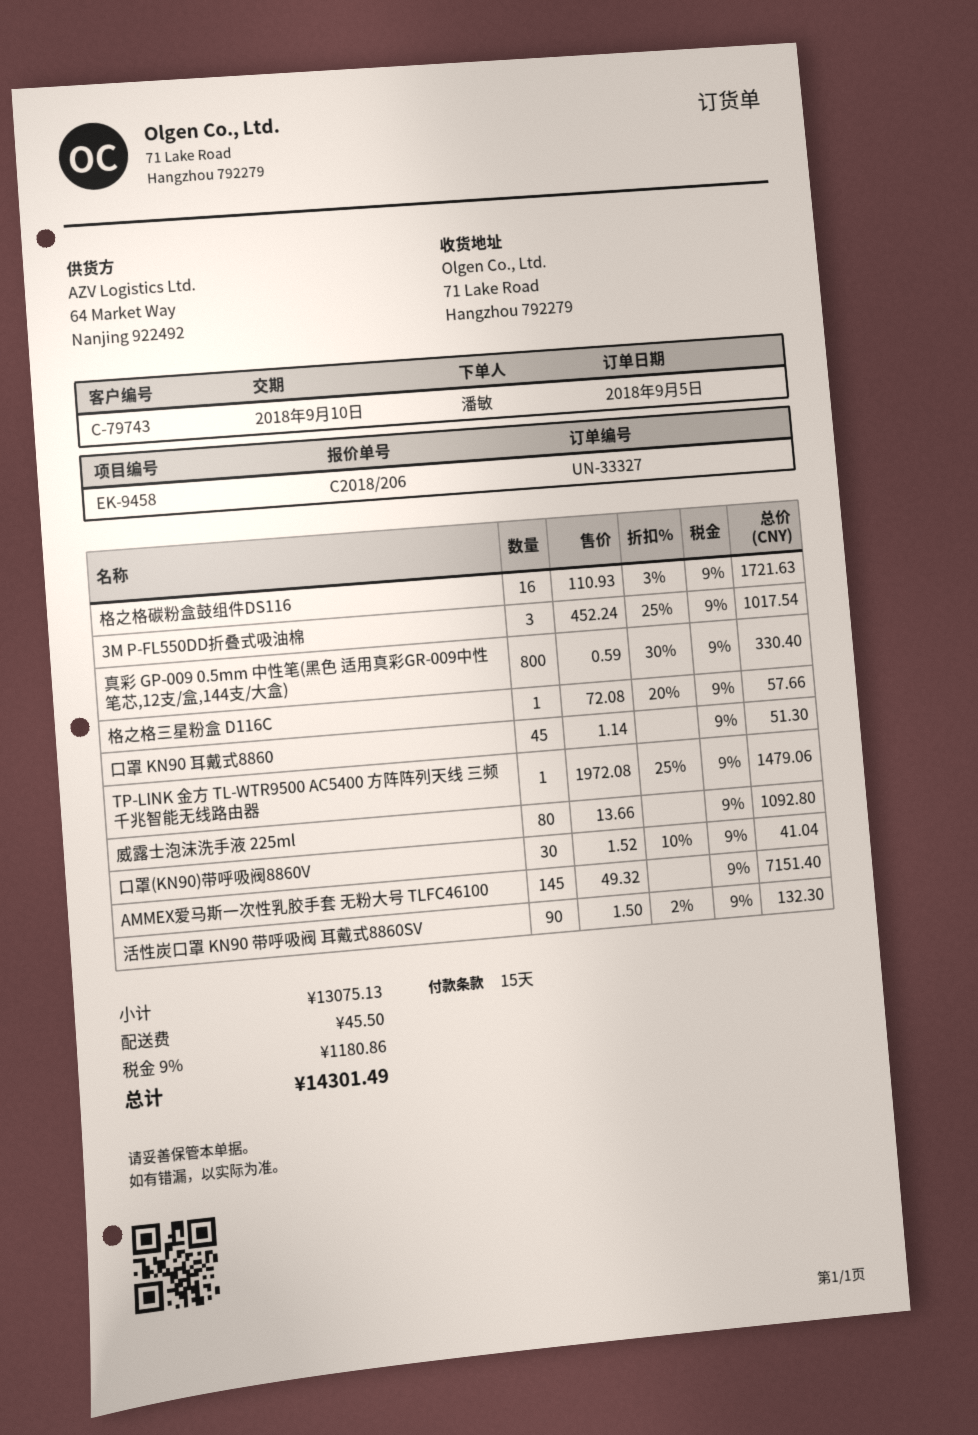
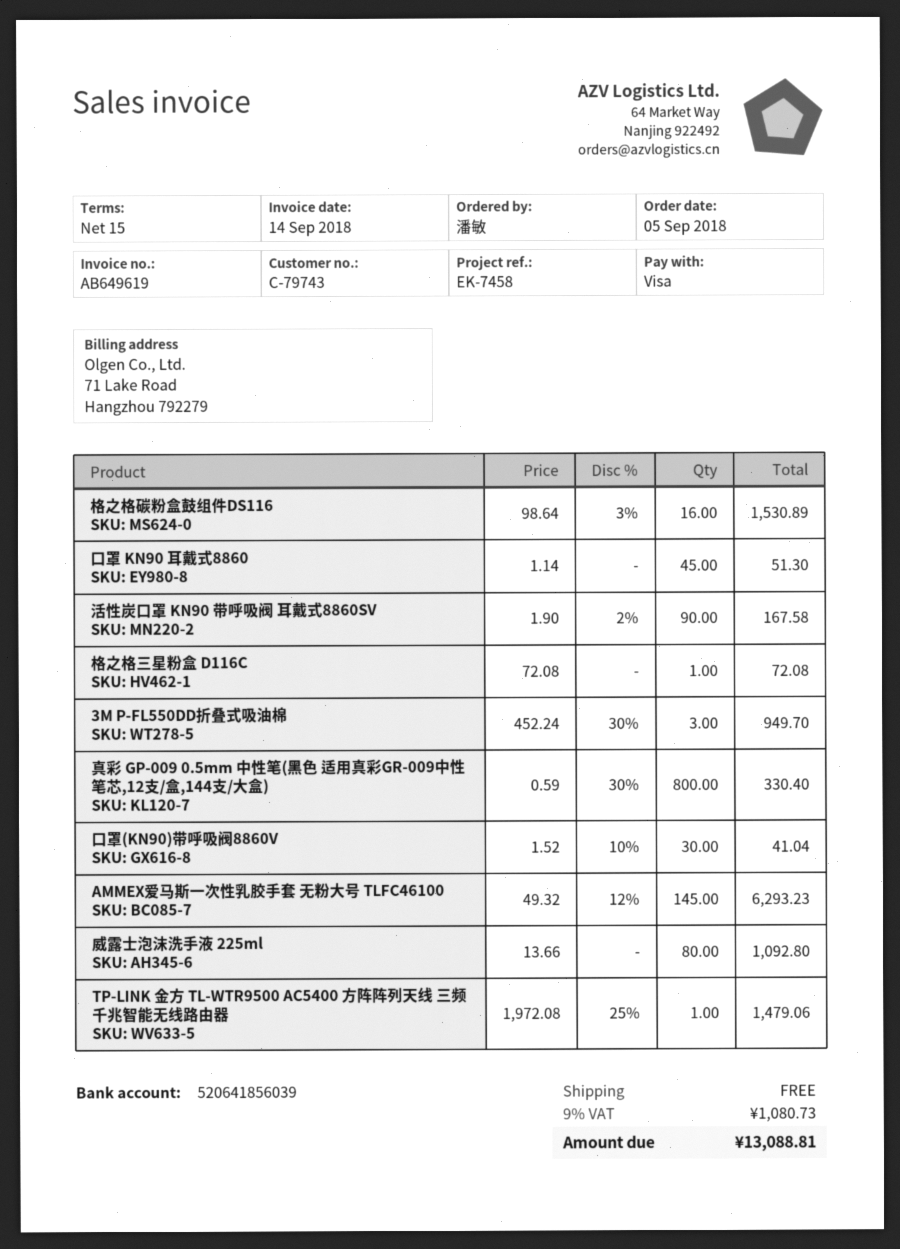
reference: EK-9458 -> EK-7458
格之格碳粉盒鼓组件DS116: 16 x 110.93 - 3% = 1721.63 -> 16 x 98.64 - 3% = 1530.89
3M P-FL550DD折叠式吸油棉: 3 x 452.24 - 25% = 1017.54 -> 3 x 452.24 - 30% = 949.70
格之格三星粉盒 D116C: 1 x 72.08 - 20% = 57.66 -> 1 x 72.08 = 72.08
AMMEX爱马斯一次性乳胶手套 无粉大号 TLFC46100: 145 x 49.32 = 7151.40 -> 145 x 49.32 - 12% = 6293.23
活性炭口罩 KN90 带呼吸阀 耳戴式8860SV: 90 x 1.50 - 2% = 132.30 -> 90 x 1.90 - 2% = 167.58
shipping: 45.50 -> 0.00
tax: 9% = 1180.86 -> 9% = 1080.73
total: 14301.49 -> 13088.81

